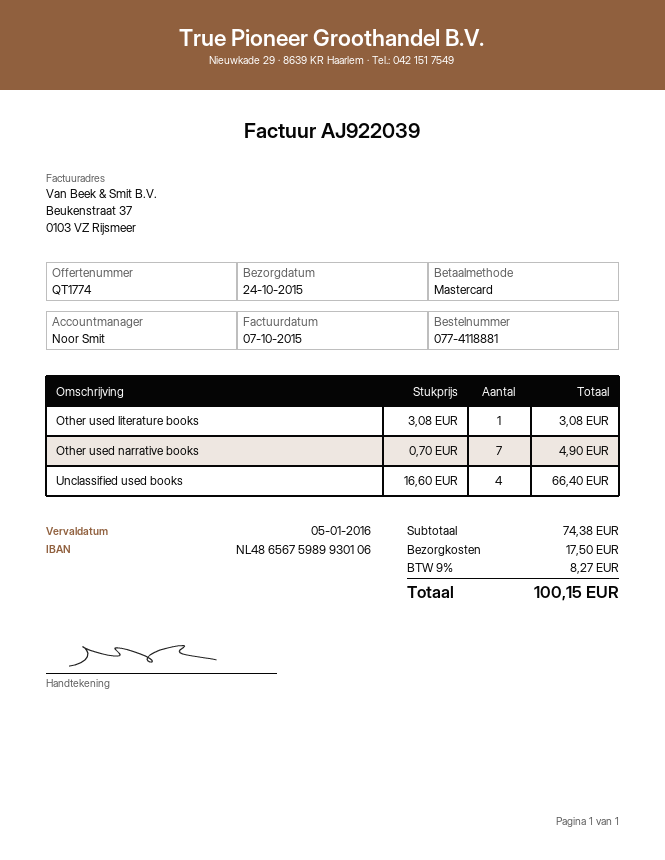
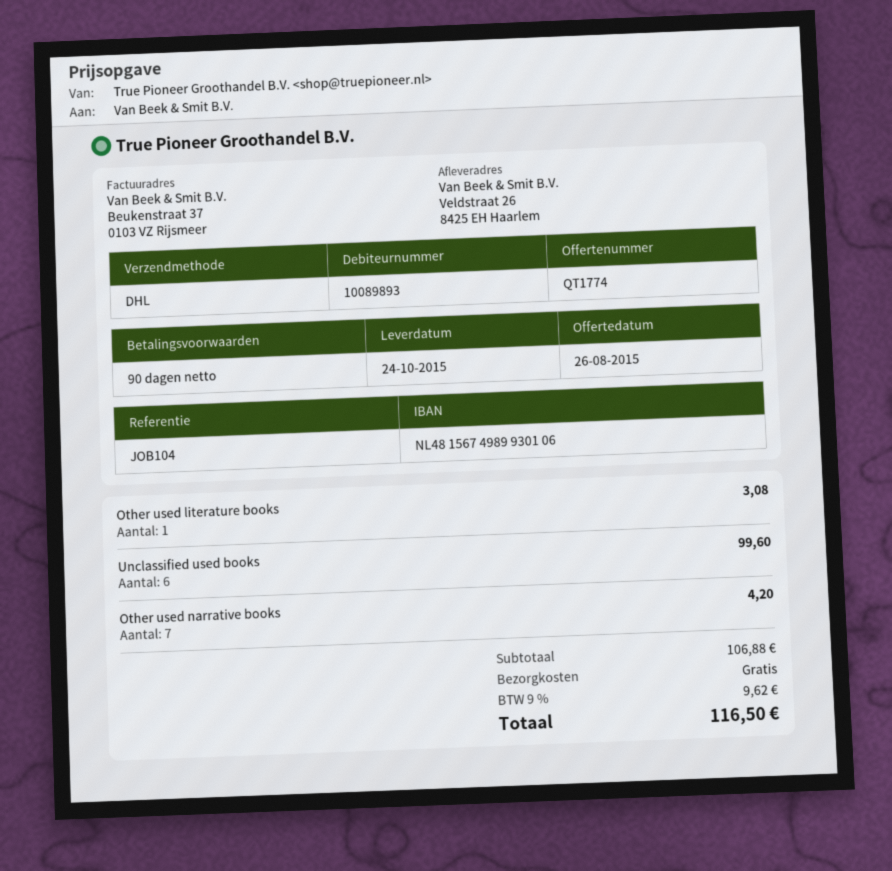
bank account: NL4865675989930106 -> NL4815674989930106
Other used narrative books: 7 for 4.90 -> 7 for 4.20
Unclassified used books: 4 for 66.40 -> 6 for 99.60
subtotal: 74.38 -> 106.88
shipping: 17.50 -> 0.00
tax: 9% = 8.27 -> 9% = 9.62
total: 100.15 -> 116.50

